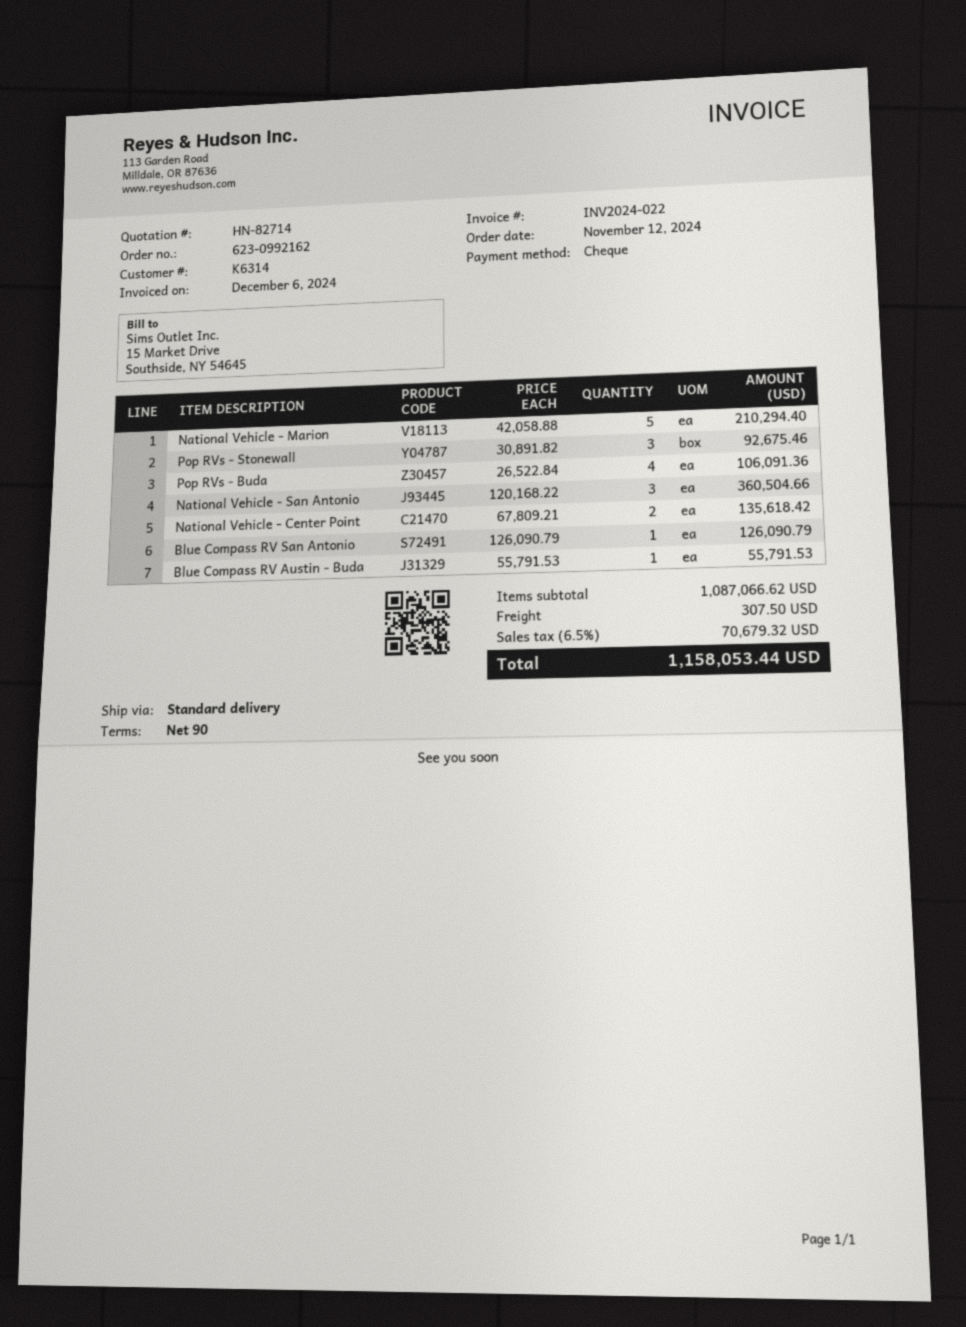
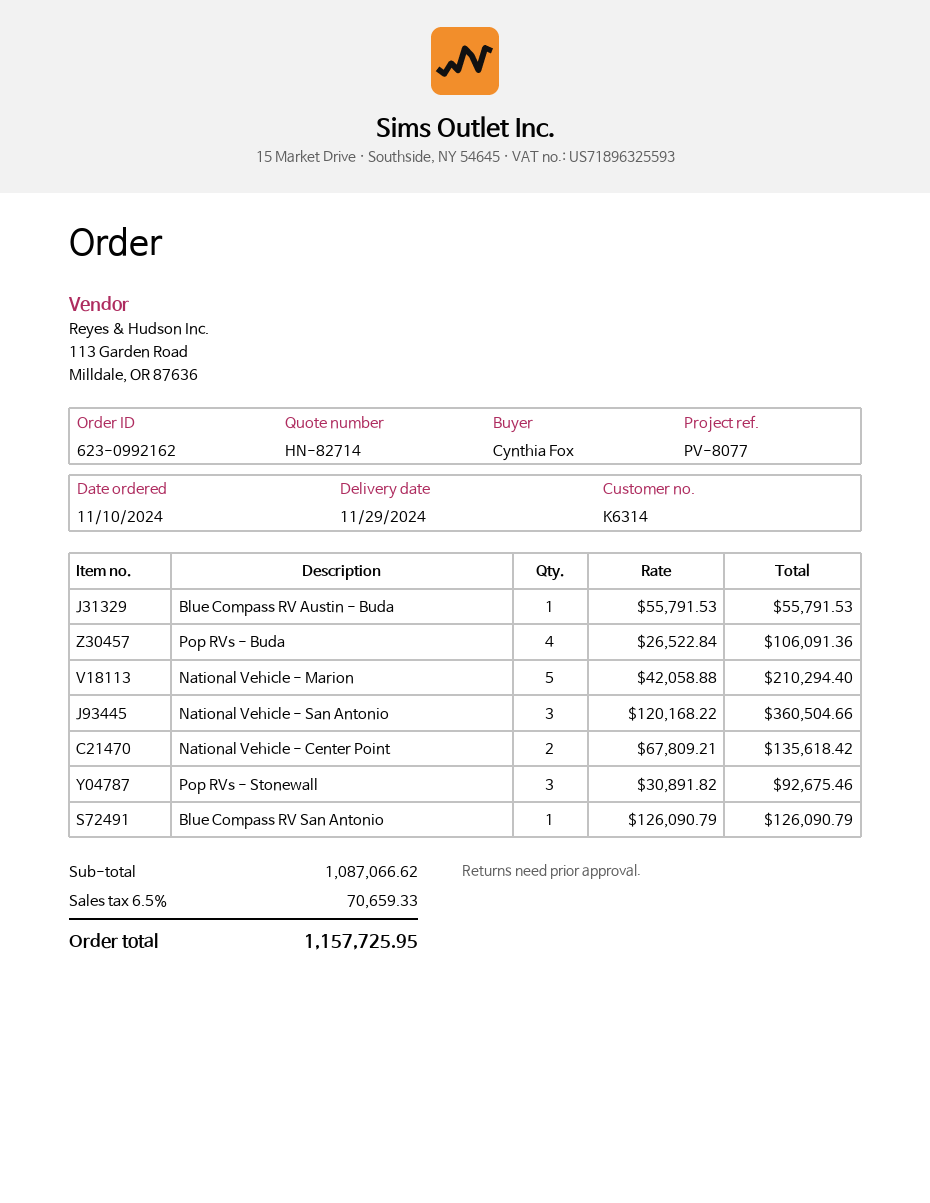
order date: 2024-11-12 -> 2024-11-10
shipping: 307.50 -> none
tax: 6.5% = 70679.32 -> 6.5% = 70659.33
total: 1158053.44 -> 1157725.95

